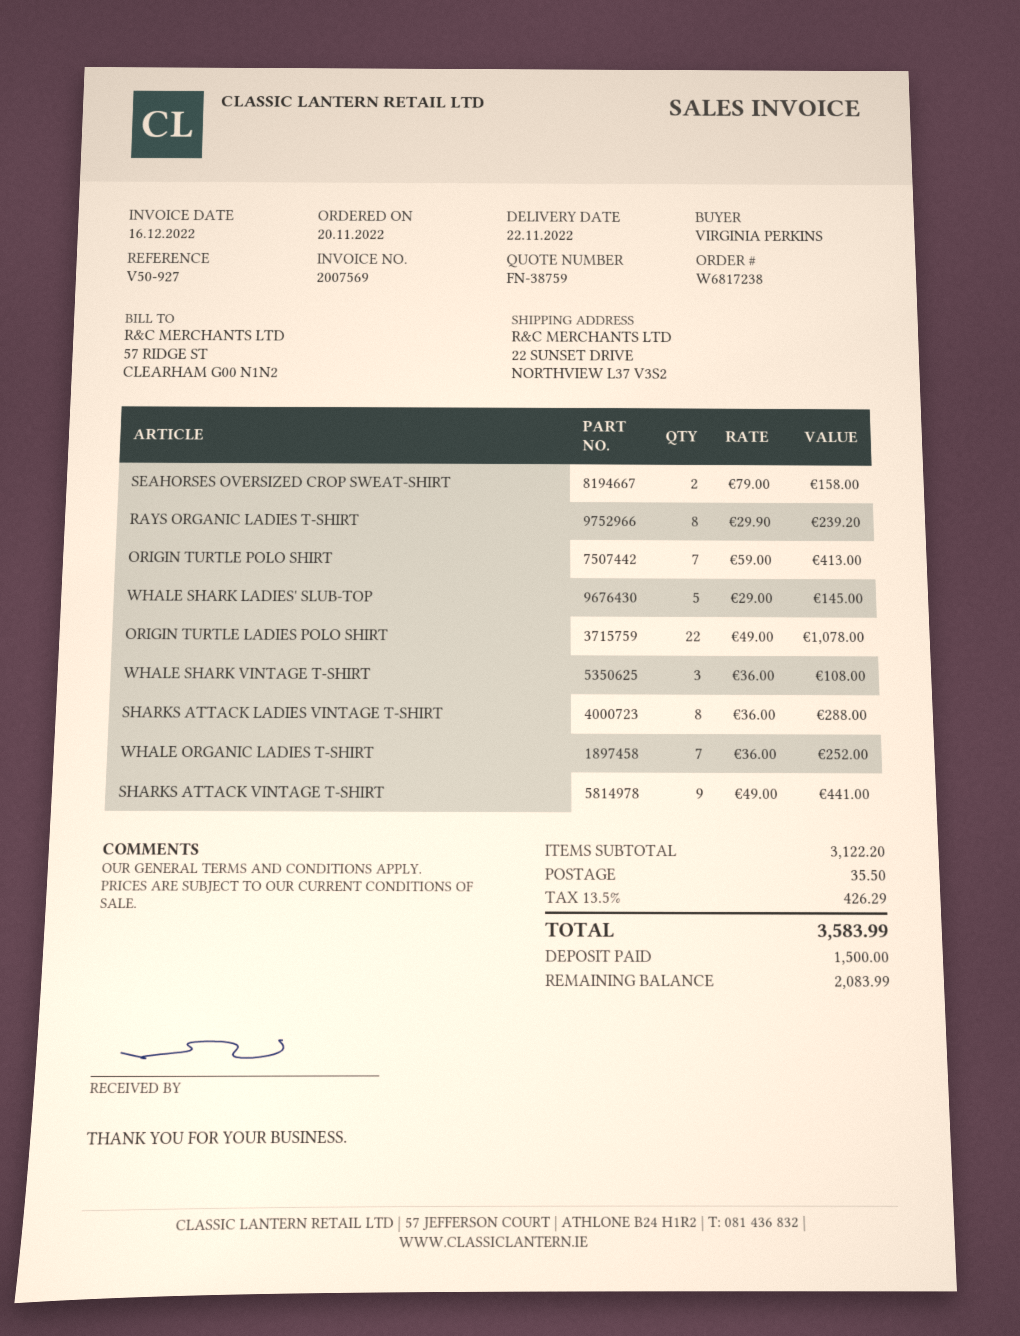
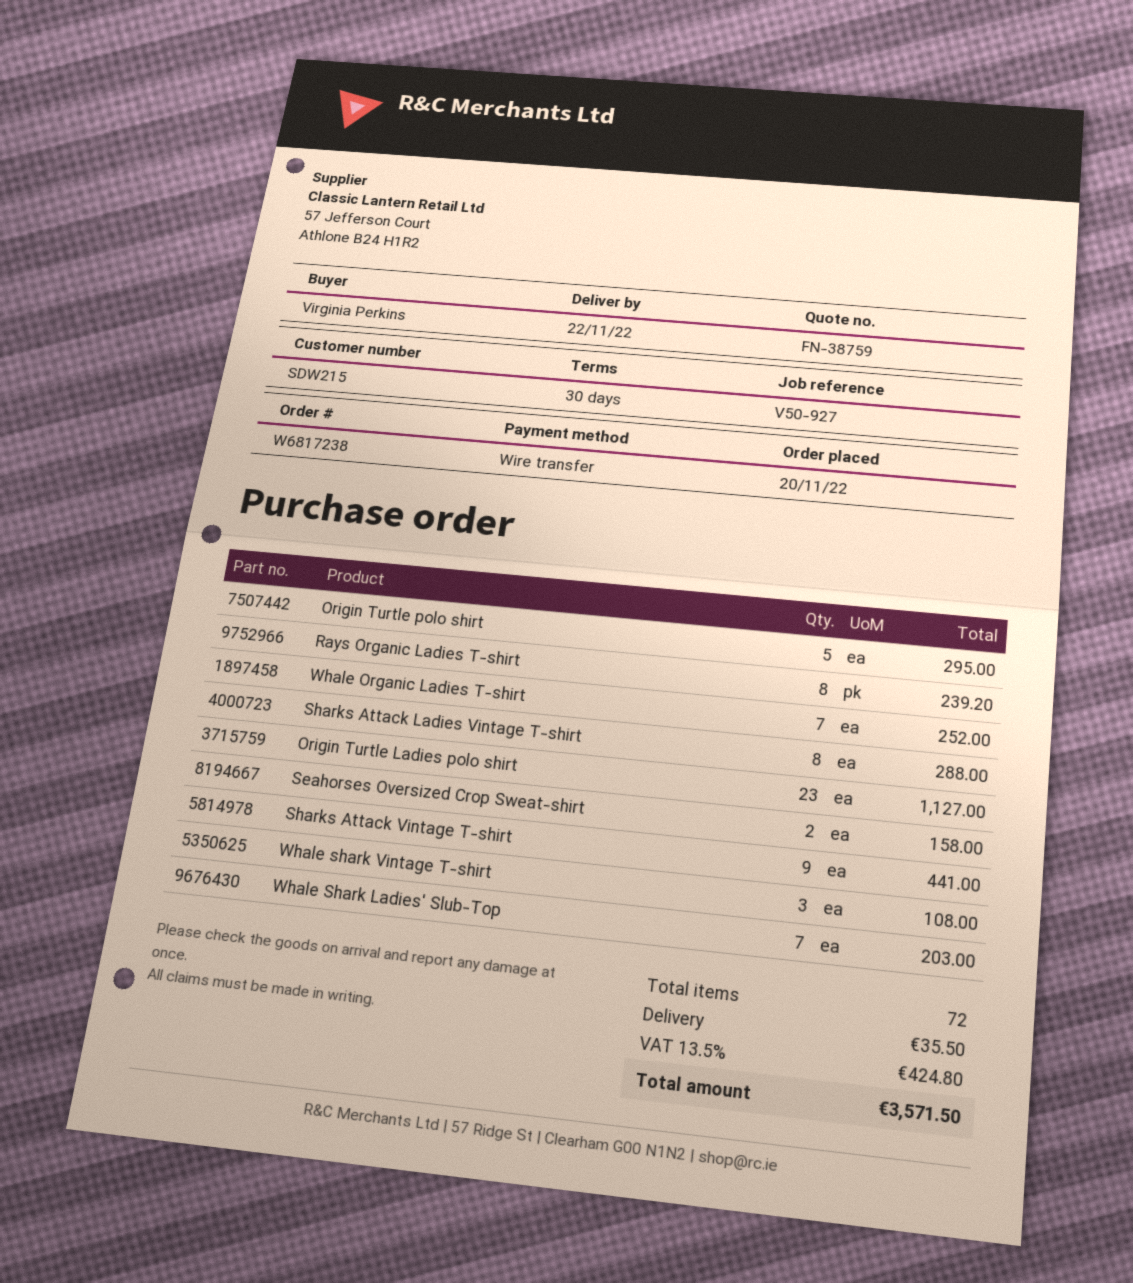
ORIGIN TURTLE POLO SHIRT: 7 for 413.00 -> 5 for 295.00
WHALE SHARK LADIES' SLUB-TOP: 5 for 145.00 -> 7 for 203.00
ORIGIN TURTLE LADIES POLO SHIRT: 22 for 1078.00 -> 23 for 1127.00
tax: 13.5% = 426.29 -> 13.5% = 424.80
total: 3583.99 -> 3571.50

